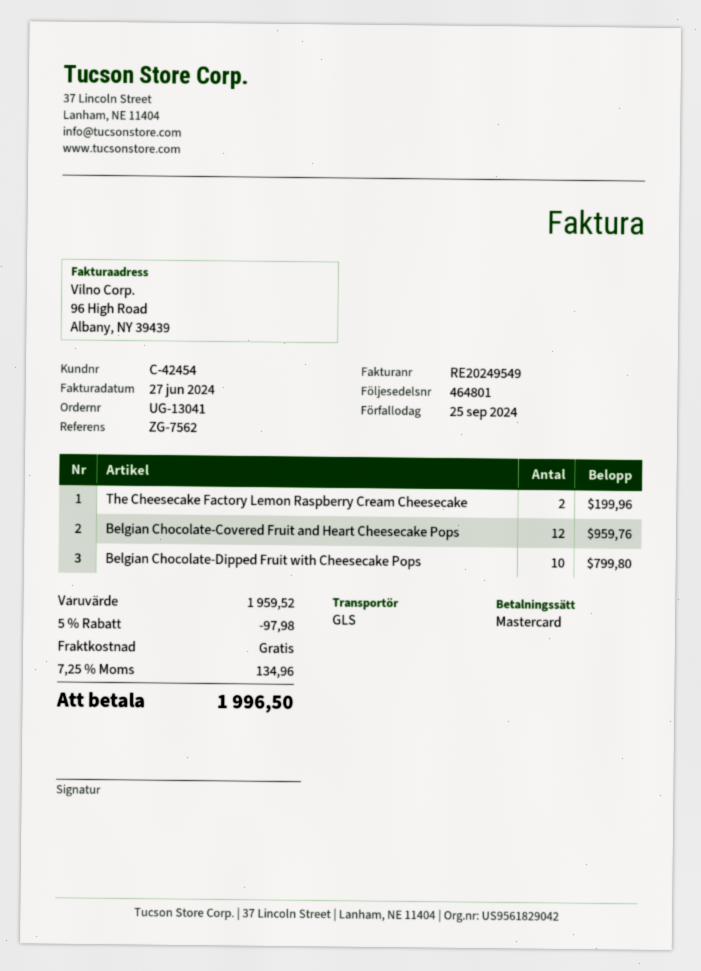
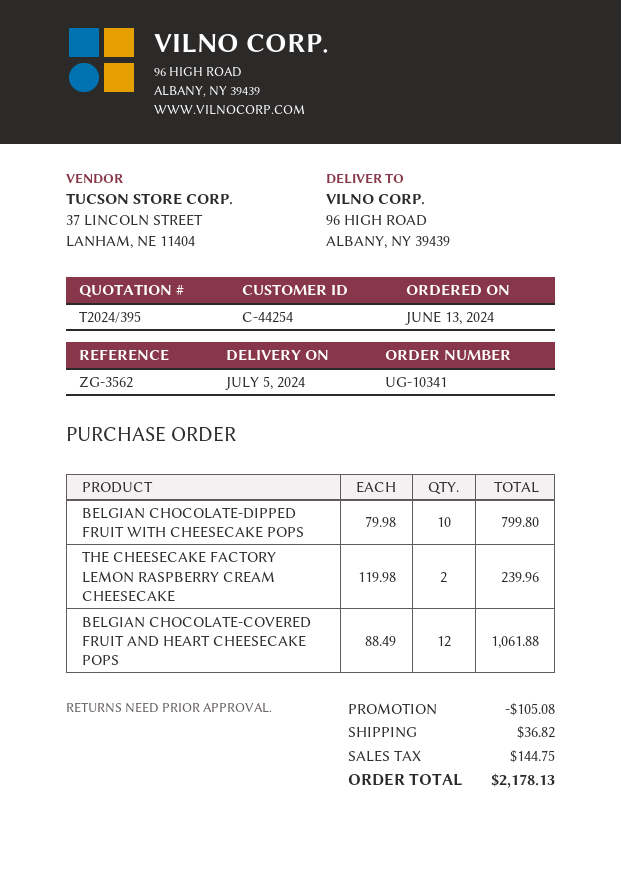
order number: UG-13041 -> UG-10341
customer number: C-42454 -> C-44254
reference: ZG-7562 -> ZG-3562
The Cheesecake Factory Lemon Raspberry Cream Cheesecake: 2 for 199.96 -> 2 for 239.96
Belgian Chocolate-Covered Fruit and Heart Cheesecake Pops: 12 for 959.76 -> 12 for 1061.88
discount: 97.98 -> 105.08
shipping: 0.00 -> 36.82
tax: 134.96 -> 144.75
total: 1996.50 -> 2178.13

